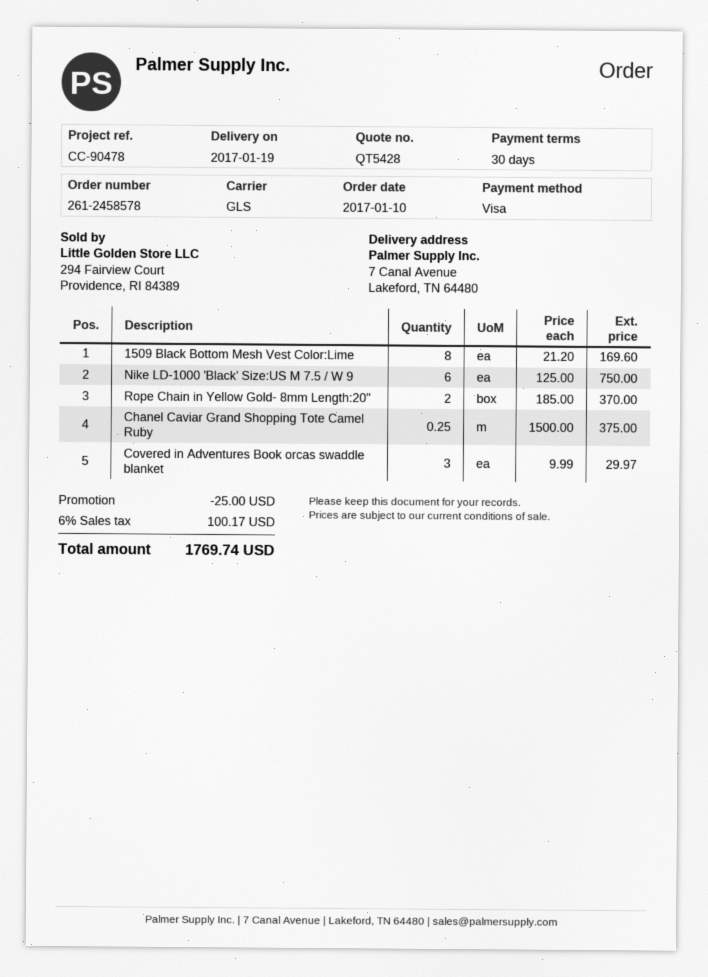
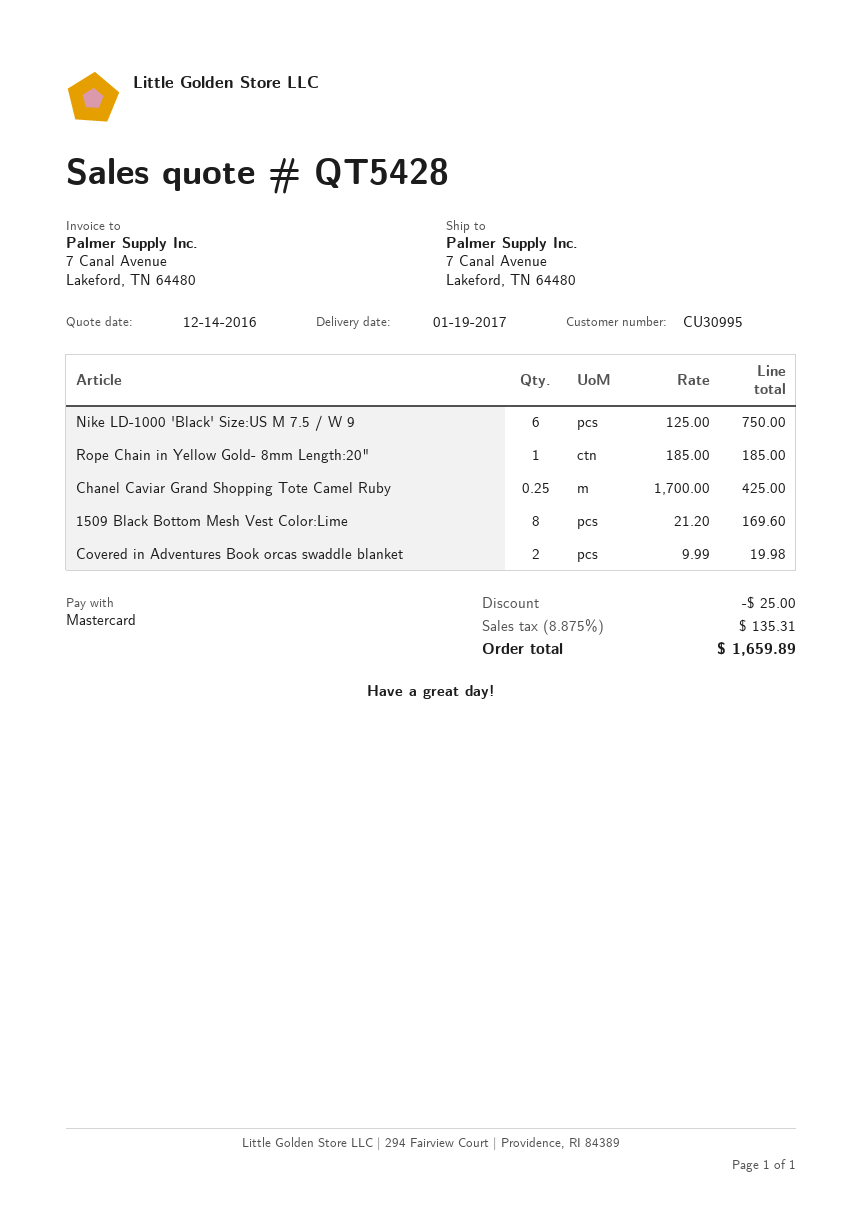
payment method: Visa -> Mastercard
Rope Chain in Yellow Gold- 8mm Length:20": 2 x 185.00 = 370.00 -> 1 x 185.00 = 185.00
Chanel Caviar Grand Shopping Tote Camel Ruby: 0.25 x 1500.00 = 375.00 -> 0.25 x 1700.00 = 425.00
Covered in Adventures Book orcas swaddle blanket: 3 x 9.99 = 29.97 -> 2 x 9.99 = 19.98
tax: 6% = 100.17 -> 8.875% = 135.31
total: 1769.74 -> 1659.89

